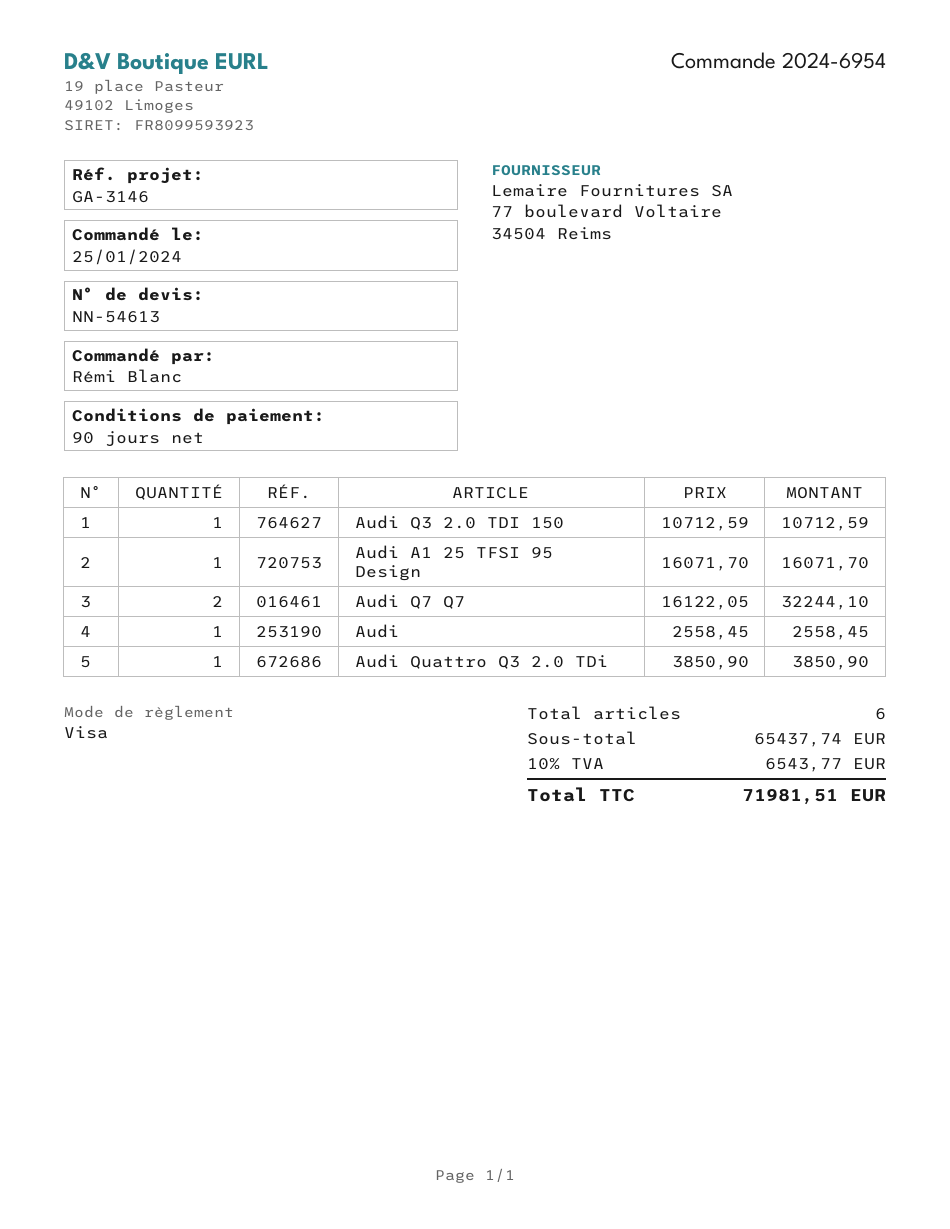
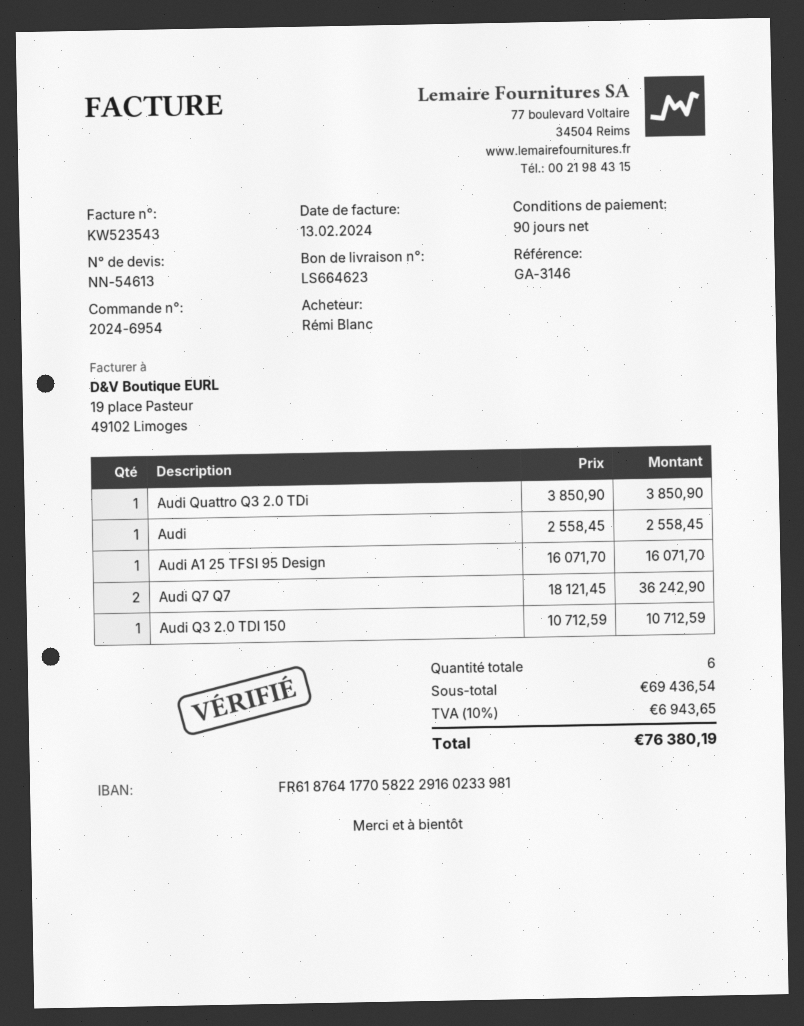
Audi Q7 Q7: 2 x 16122.05 = 32244.10 -> 2 x 18121.45 = 36242.90
subtotal: 65437.74 -> 69436.54
tax: 10% = 6543.77 -> 10% = 6943.65
total: 71981.51 -> 76380.19

